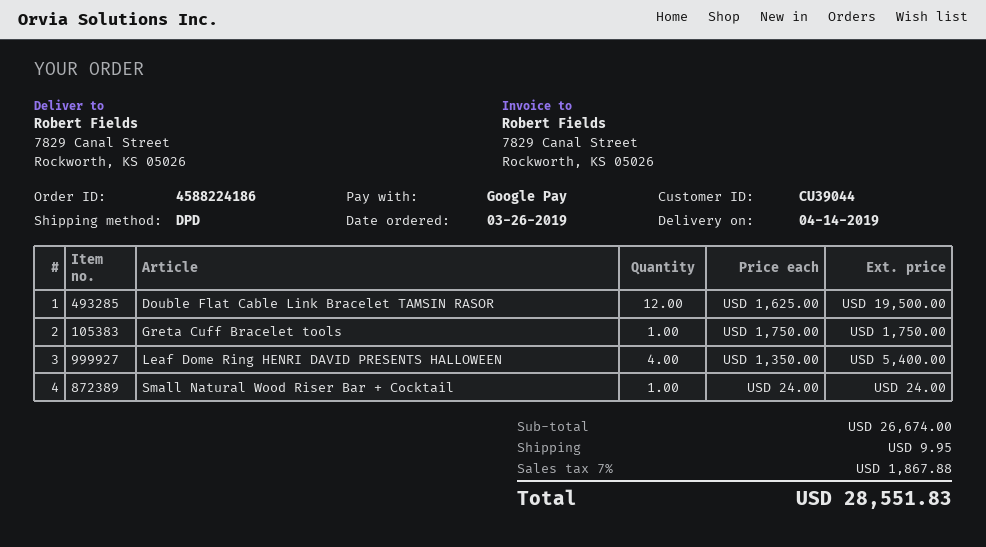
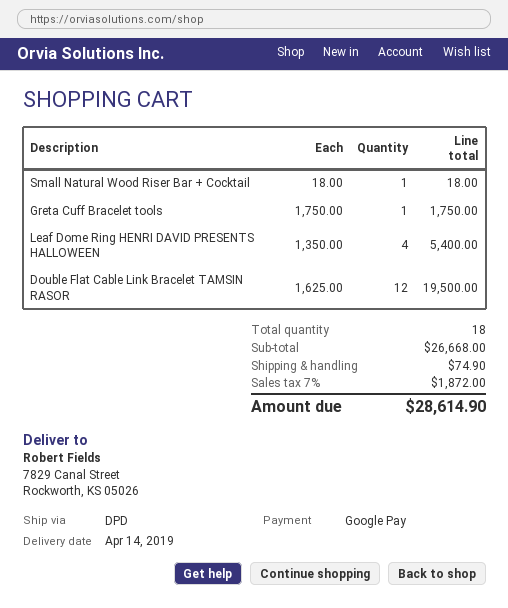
Small Natural Wood Riser Bar + Cocktail: 1 x 24.00 = 24.00 -> 1 x 18.00 = 18.00
subtotal: 26674.00 -> 26668.00
shipping: 9.95 -> 74.90
tax: 7% = 1867.88 -> 7% = 1872.00
total: 28551.83 -> 28614.90

